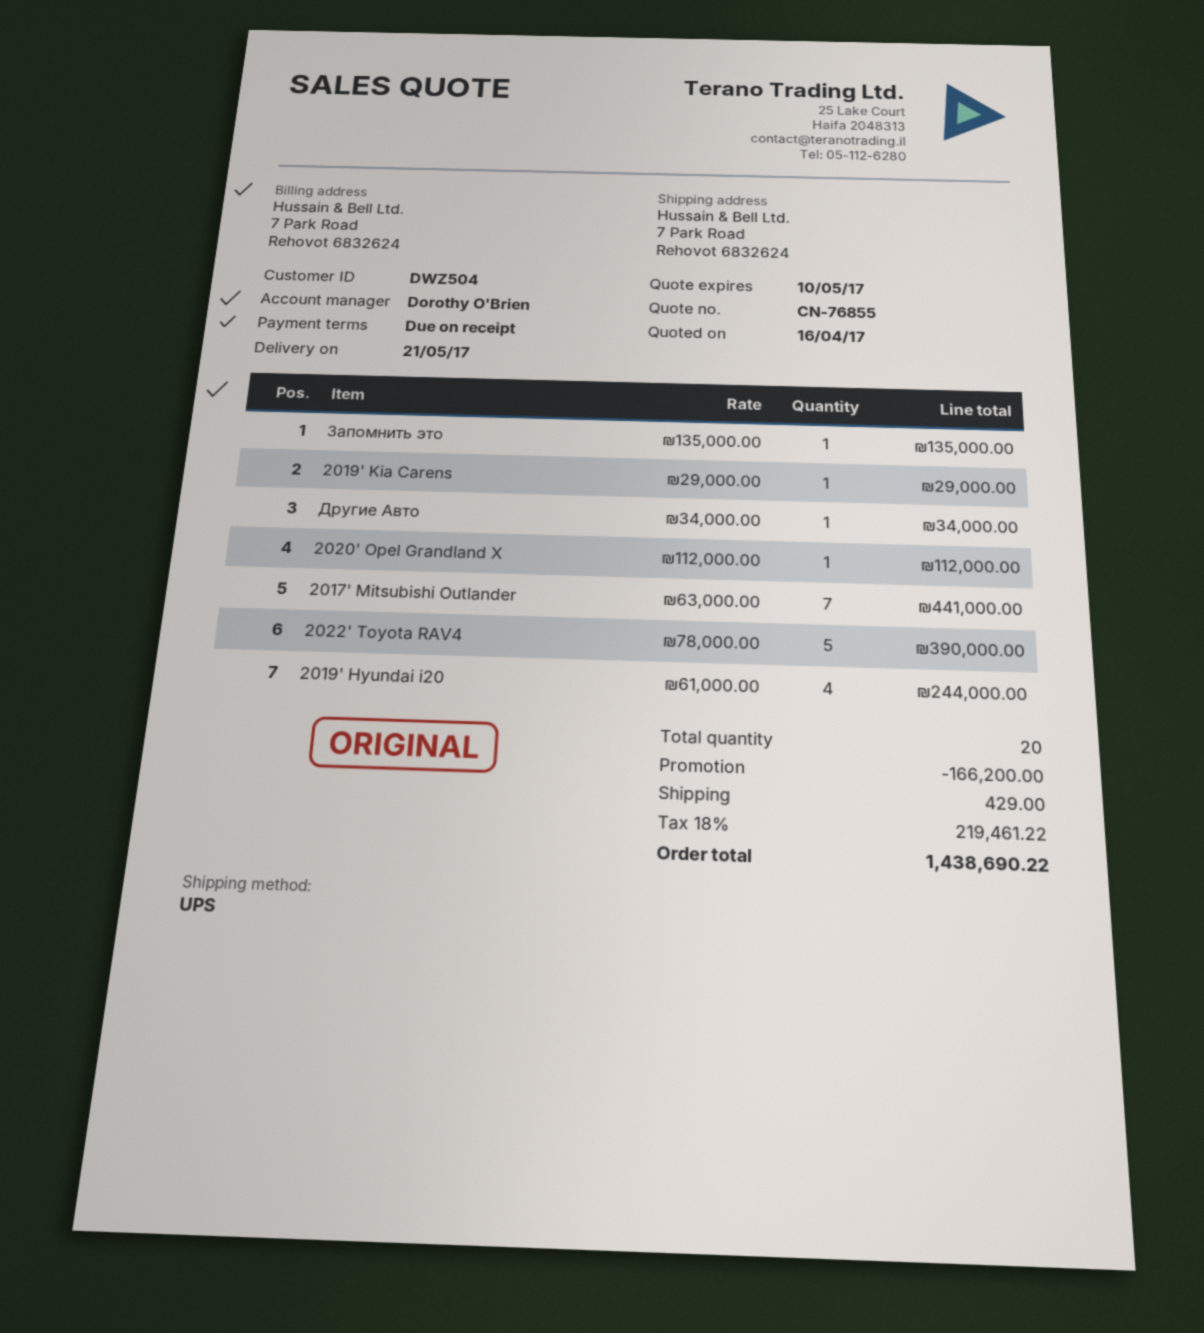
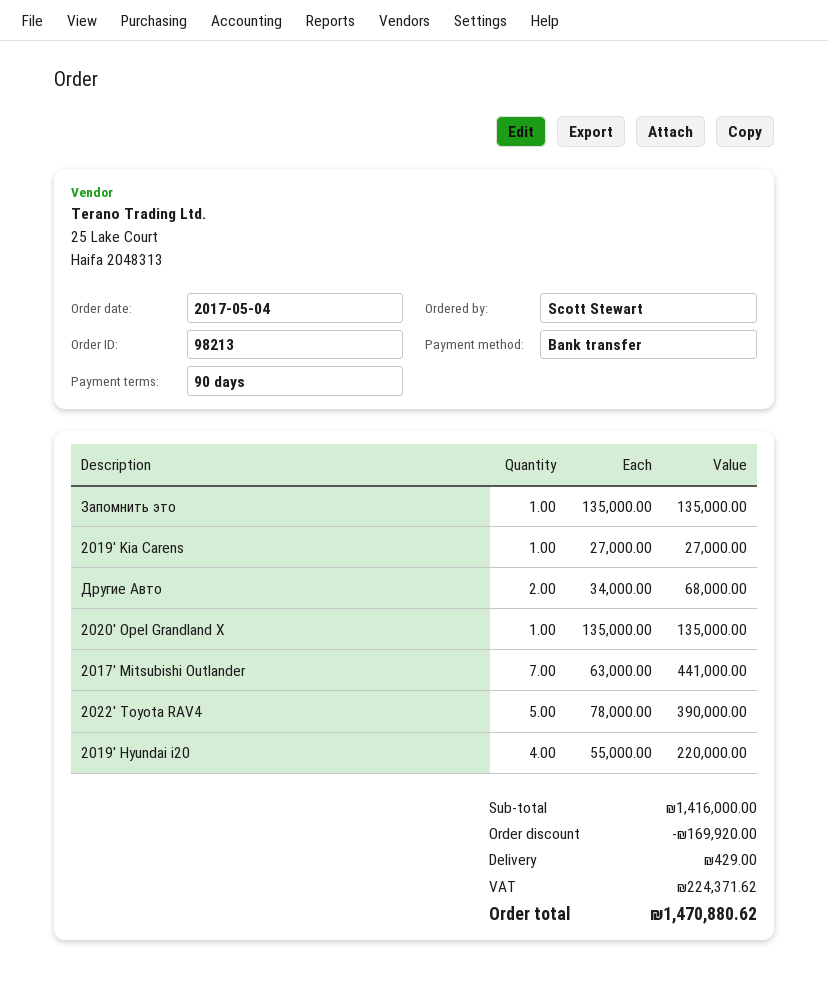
payment terms: on receipt -> 90 days
2019' Kia Carens: 1 x 29000.00 = 29000.00 -> 1 x 27000.00 = 27000.00
Другие Авто: 1 x 34000.00 = 34000.00 -> 2 x 34000.00 = 68000.00
2020' Opel Grandland X: 1 x 112000.00 = 112000.00 -> 1 x 135000.00 = 135000.00
2019' Hyundai i20: 4 x 61000.00 = 244000.00 -> 4 x 55000.00 = 220000.00
discount: 166200.00 -> 169920.00
tax: 219461.22 -> 224371.62
total: 1438690.22 -> 1470880.62

